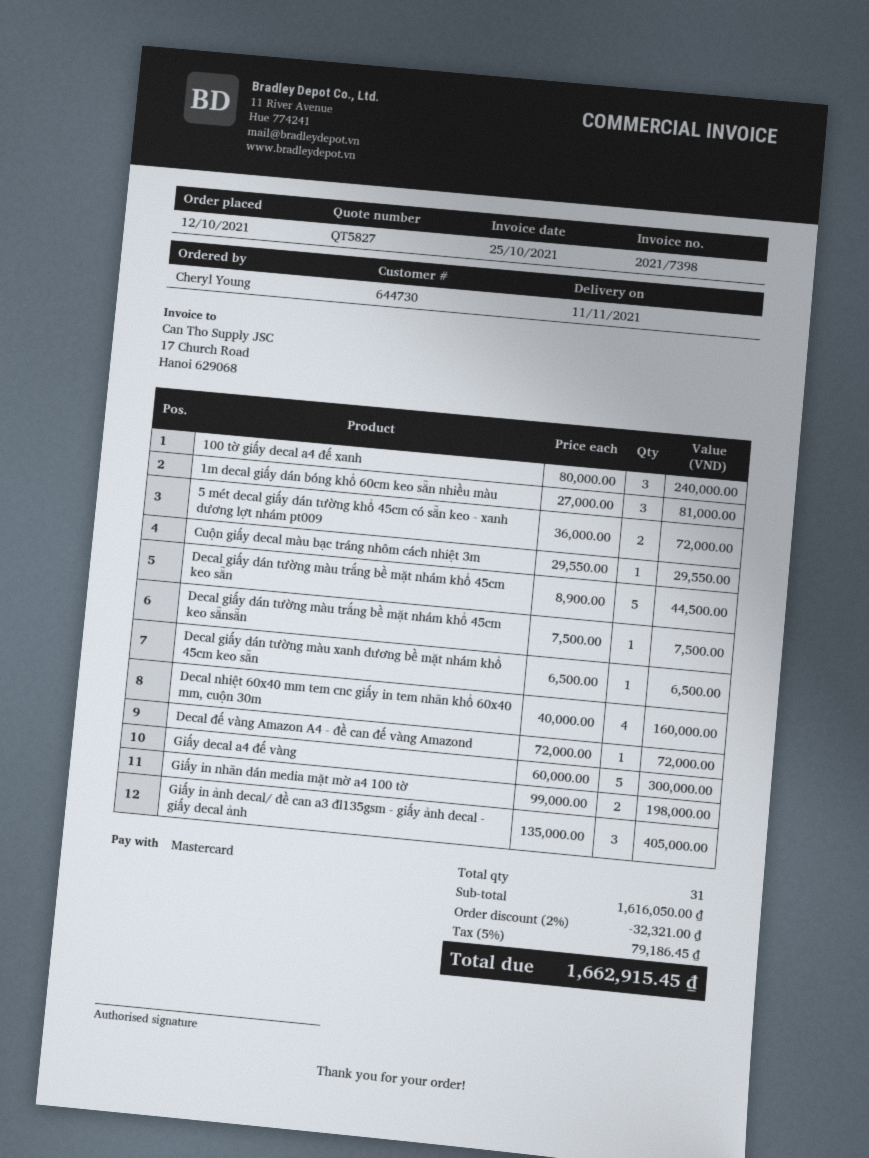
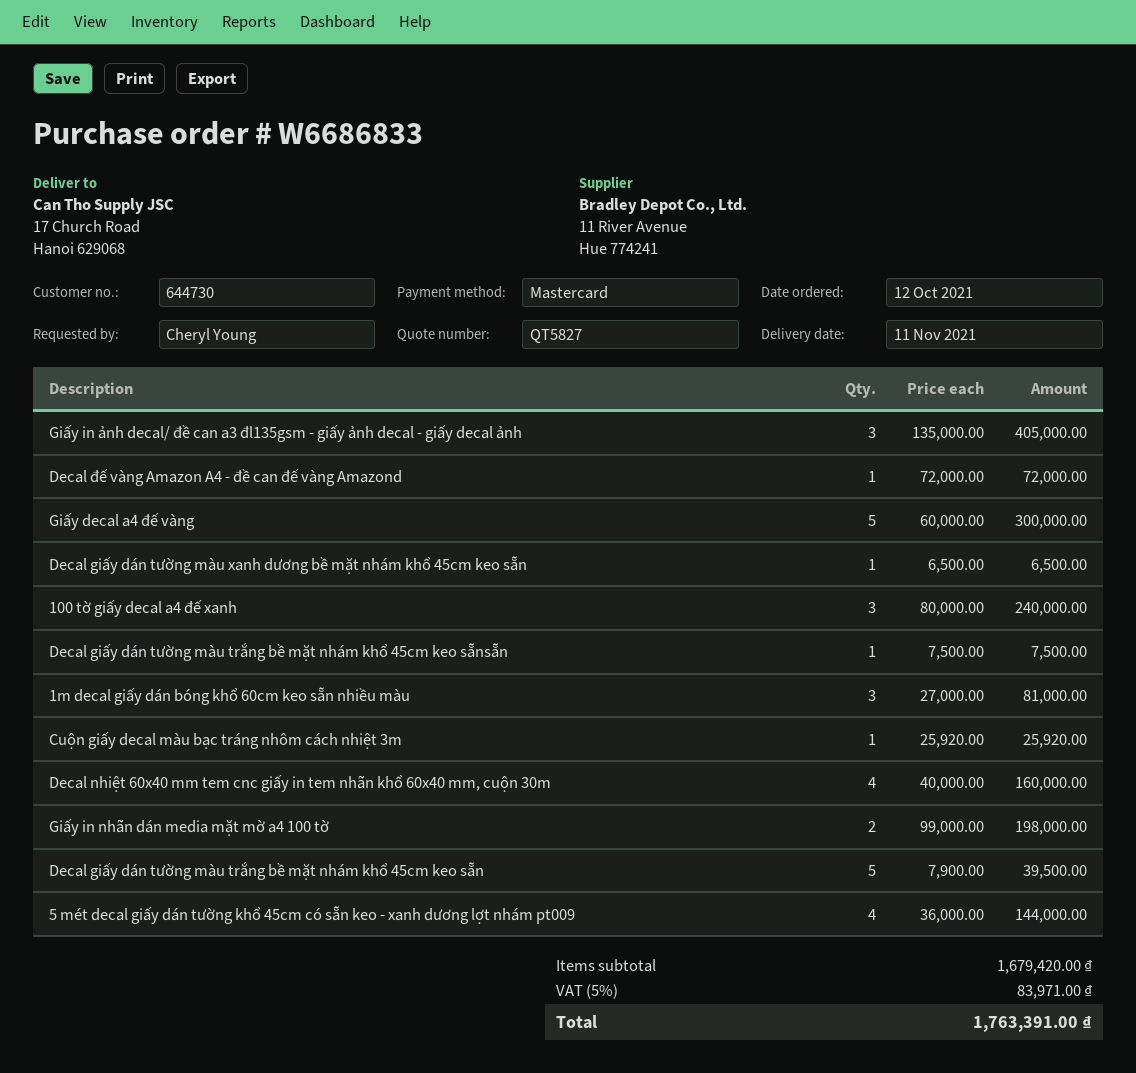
5 mét decal giấy dán tường khổ 45cm có sẵn keo - xanh dương lợt nhám pt009: 2 x 36000.00 = 72000.00 -> 4 x 36000.00 = 144000.00
Cuộn giấy decal màu bạc tráng nhôm cách nhiệt 3m: 1 x 29550.00 = 29550.00 -> 1 x 25920.00 = 25920.00
Decal giấy dán tường màu trắng bề mặt nhám khổ 45cm keo sẵn: 5 x 8900.00 = 44500.00 -> 5 x 7900.00 = 39500.00
subtotal: 1616050.00 -> 1679420.00
discount: 2% = 32321.00 -> none
tax: 5% = 79186.45 -> 5% = 83971.00
total: 1662915.45 -> 1763391.00

